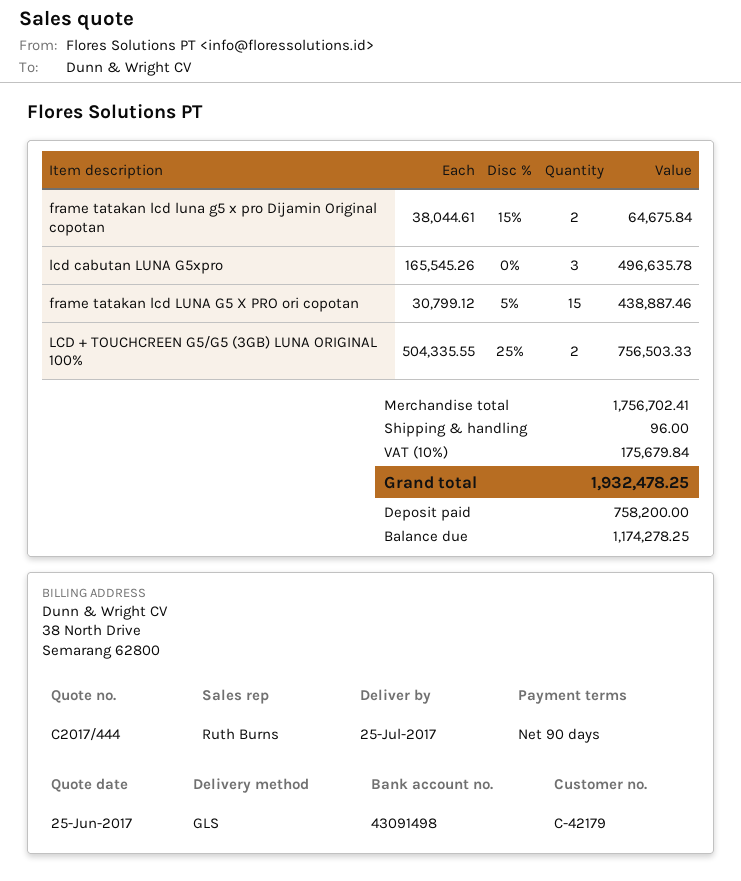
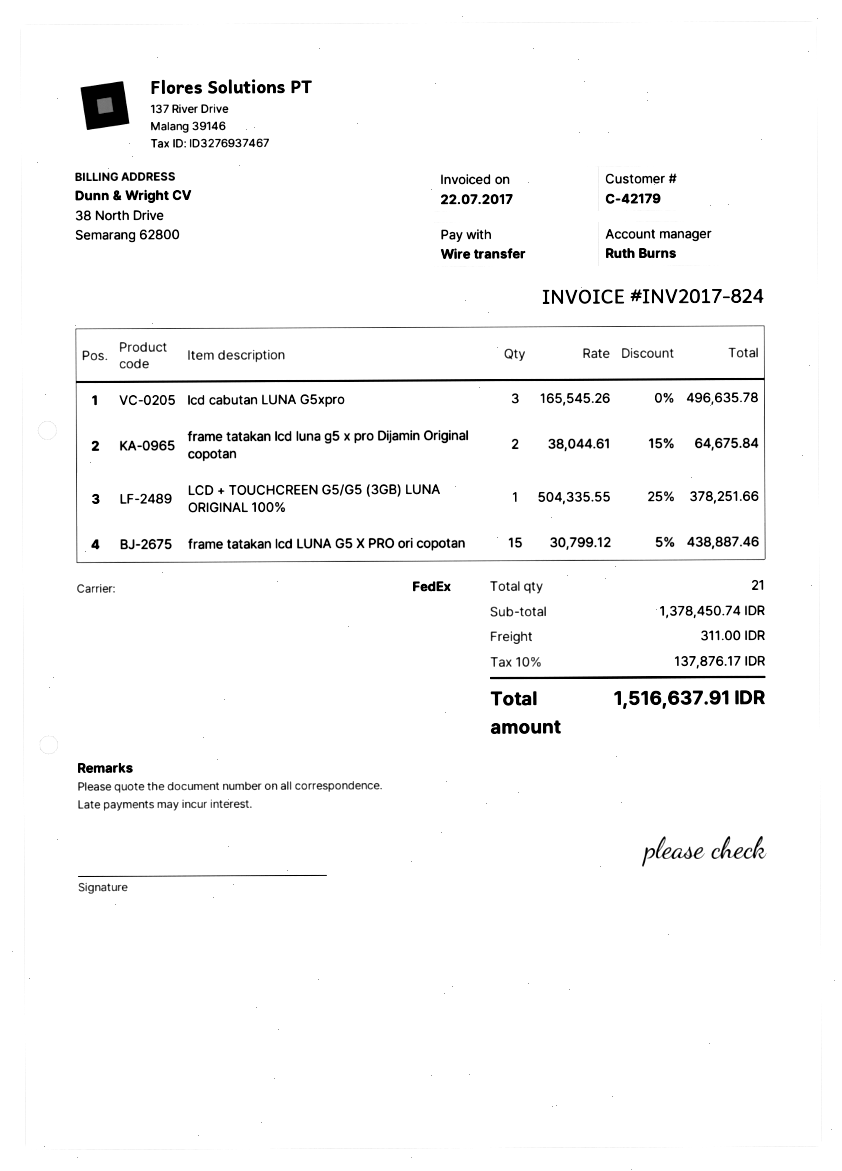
shipping method: GLS -> FedEx
LCD + TOUCHCREEN G5/G5 (3GB) LUNA ORIGINAL 100%: 2 x 504335.55 - 25% = 756503.33 -> 1 x 504335.55 - 25% = 378251.66
subtotal: 1756702.41 -> 1378450.74
shipping: 96.00 -> 311.00
tax: 10% = 175679.84 -> 10% = 137876.17
total: 1932478.25 -> 1516637.91

